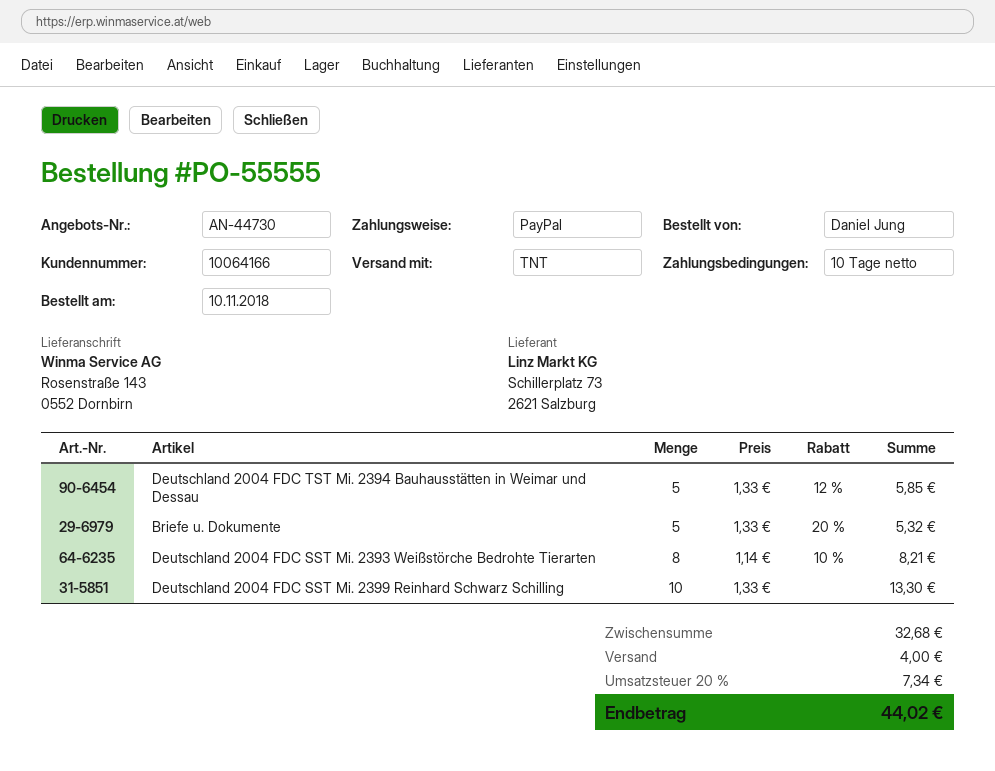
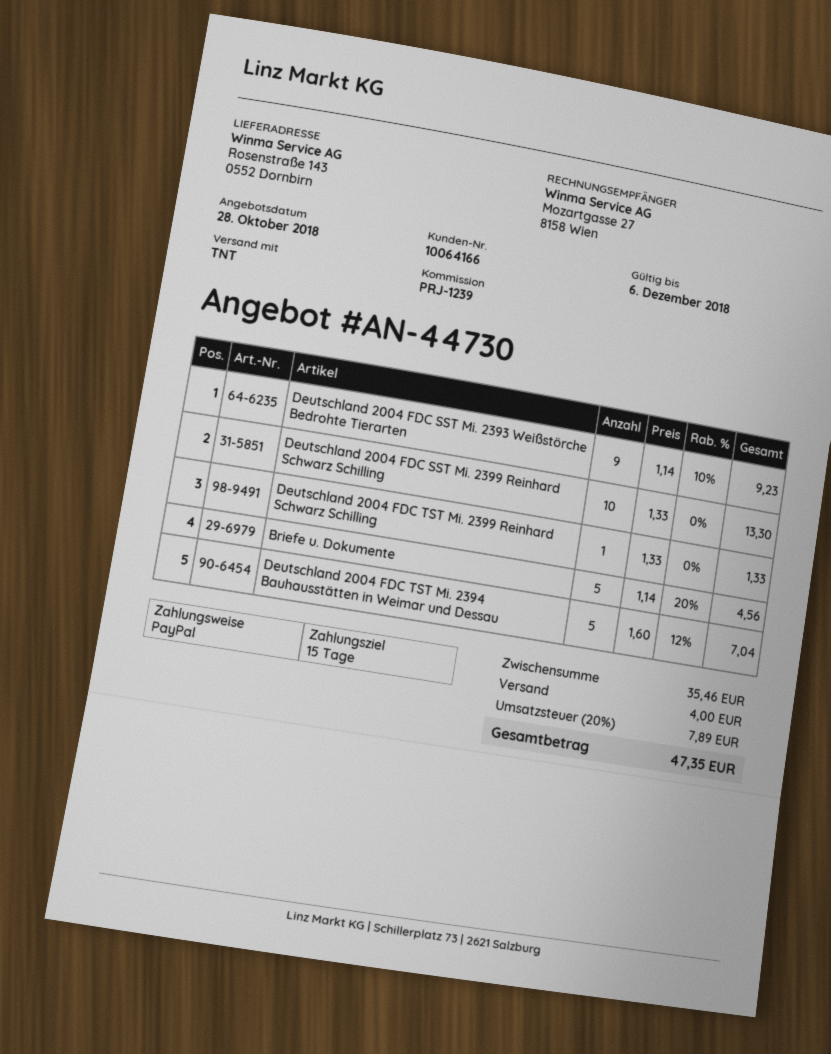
payment terms: 10 days -> 15 days
Deutschland 2004 FDC TST Mi. 2394 Bauhausstätten in Weimar und Dessau: 5 x 1.33 - 12% = 5.85 -> 5 x 1.60 - 12% = 7.04
Briefe u. Dokumente: 5 x 1.33 - 20% = 5.32 -> 5 x 1.14 - 20% = 4.56
Deutschland 2004 FDC SST Mi. 2393 Weißstörche Bedrohte Tierarten: 8 x 1.14 - 10% = 8.21 -> 9 x 1.14 - 10% = 9.23
Deutschland 2004 FDC TST Mi. 2399 Reinhard Schwarz Schilling: none -> 1 x 1.33 = 1.33
subtotal: 32.68 -> 35.46
tax: 20% = 7.34 -> 20% = 7.89
total: 44.02 -> 47.35

